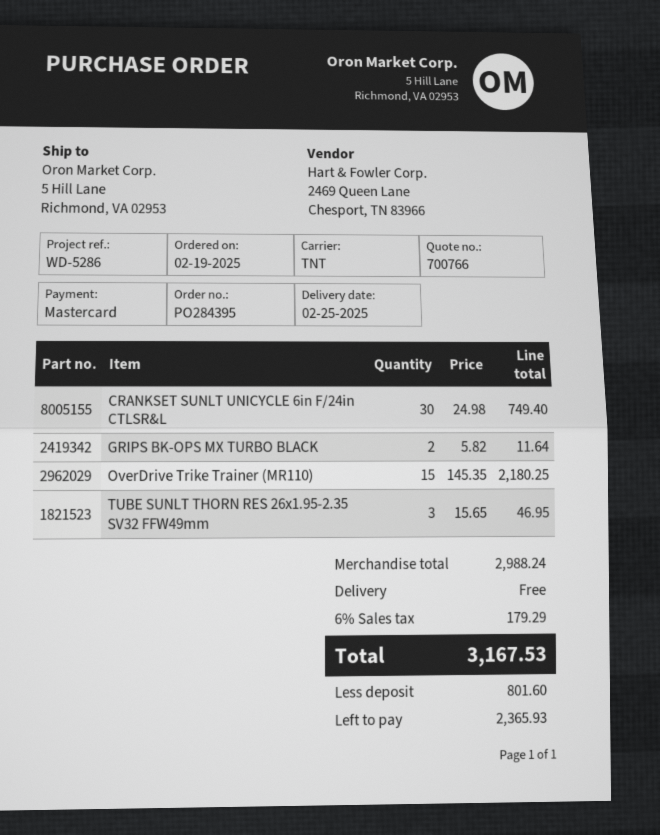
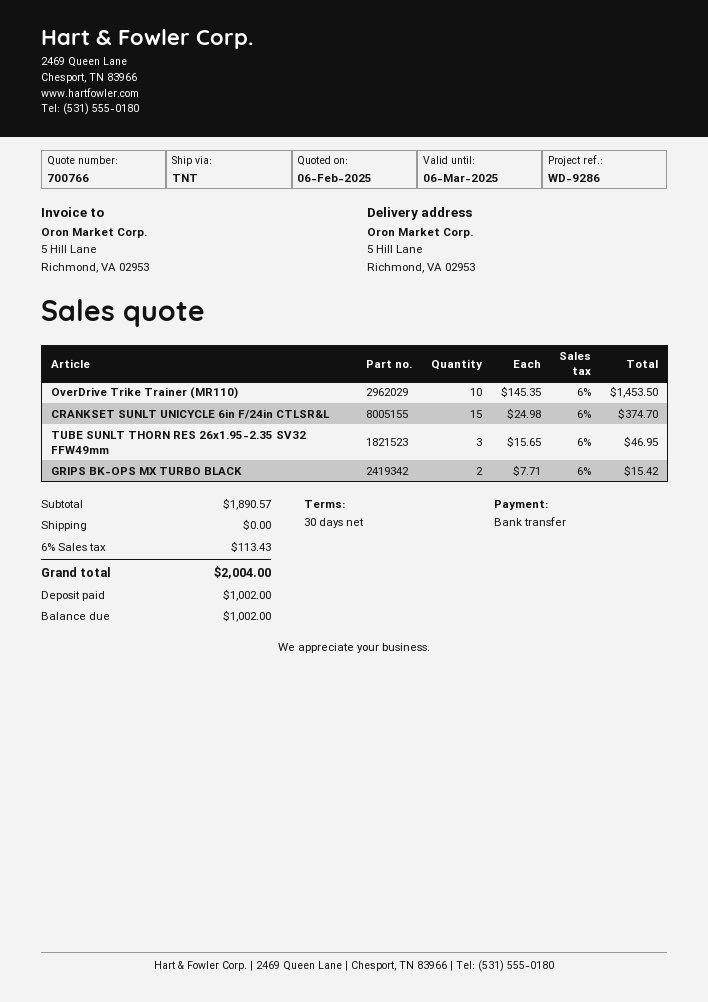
reference: WD-5286 -> WD-9286
payment method: Mastercard -> bank transfer
CRANKSET SUNLT UNICYCLE 6in F/24in CTLSR&L: 30 x 24.98 = 749.40 -> 15 x 24.98 = 374.70
GRIPS BK-OPS MX TURBO BLACK: 2 x 5.82 = 11.64 -> 2 x 7.71 = 15.42
OverDrive Trike Trainer (MR110): 15 x 145.35 = 2180.25 -> 10 x 145.35 = 1453.50
subtotal: 2988.24 -> 1890.57
tax: 6% = 179.29 -> 6% = 113.43
total: 3167.53 -> 2004.00
deposit: 801.60 -> 1002.00
balance: 2365.93 -> 1002.00

